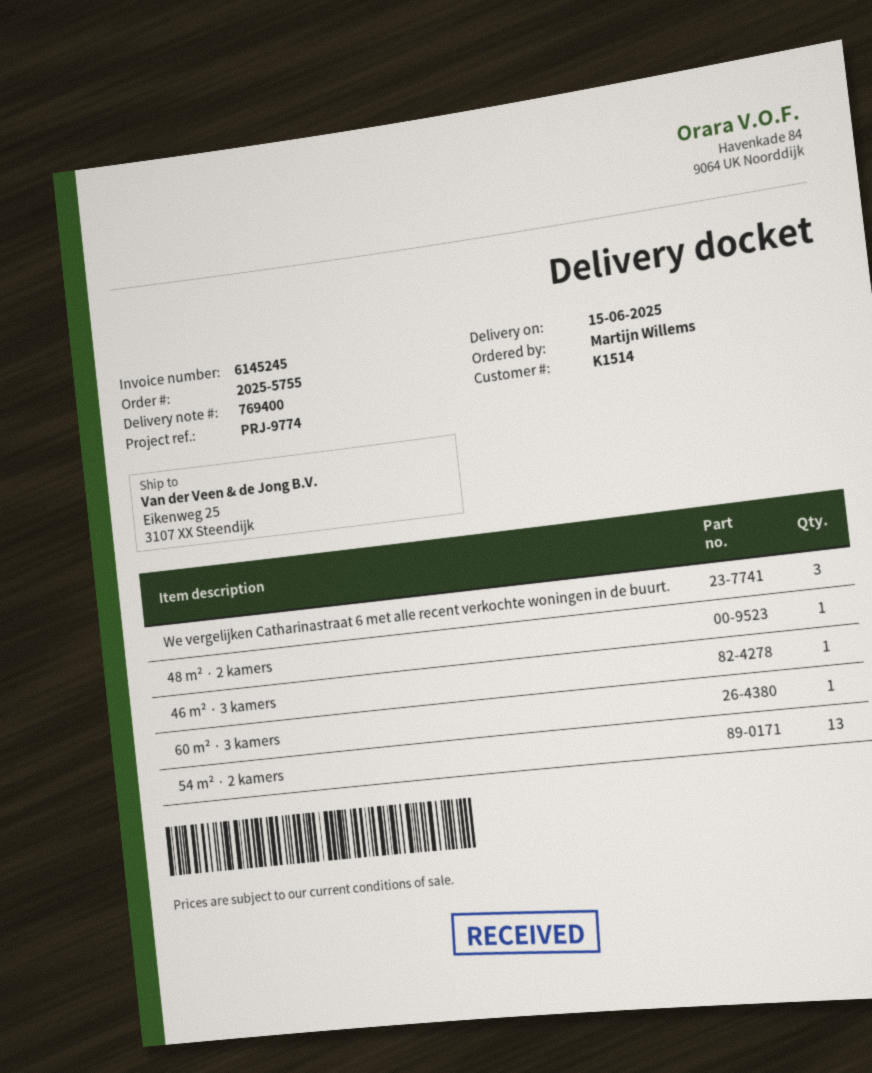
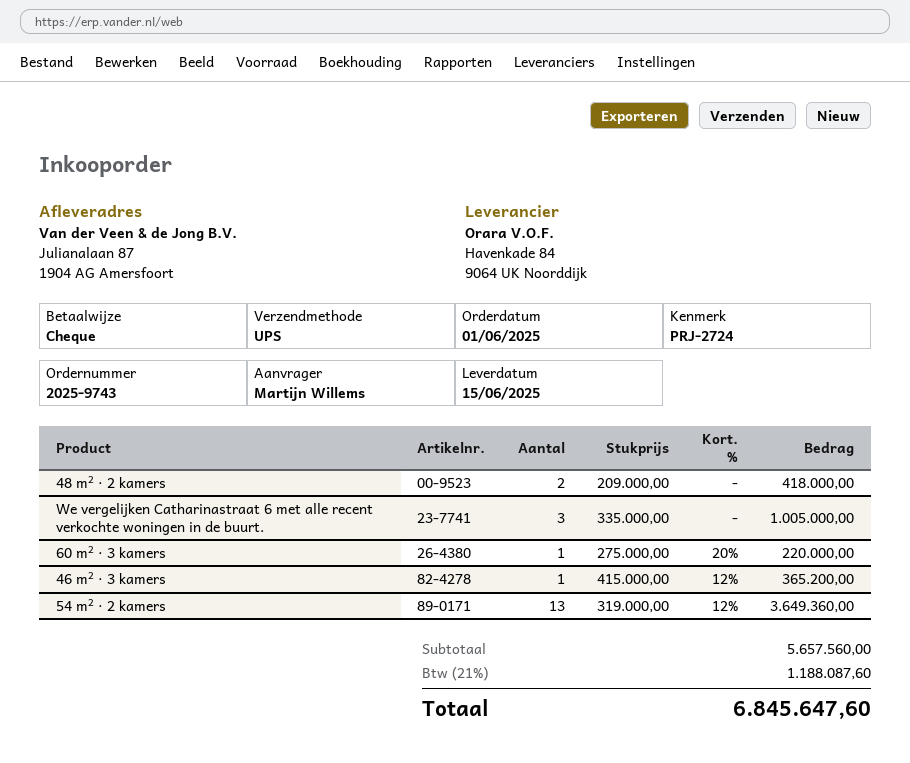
order number: 2025-5755 -> 2025-9743
reference: PRJ-9774 -> PRJ-2724
ship to: Eikenweg 25, 3107 XX Steendijk -> Julianalaan 87, 1904 AG Amersfoort
48 m² · 2 kamers: 1 -> 2

